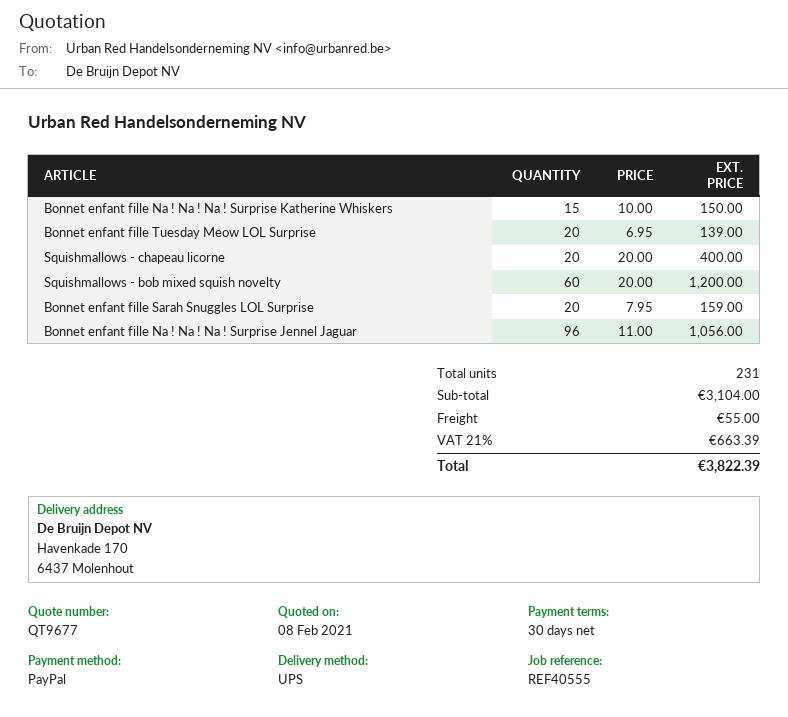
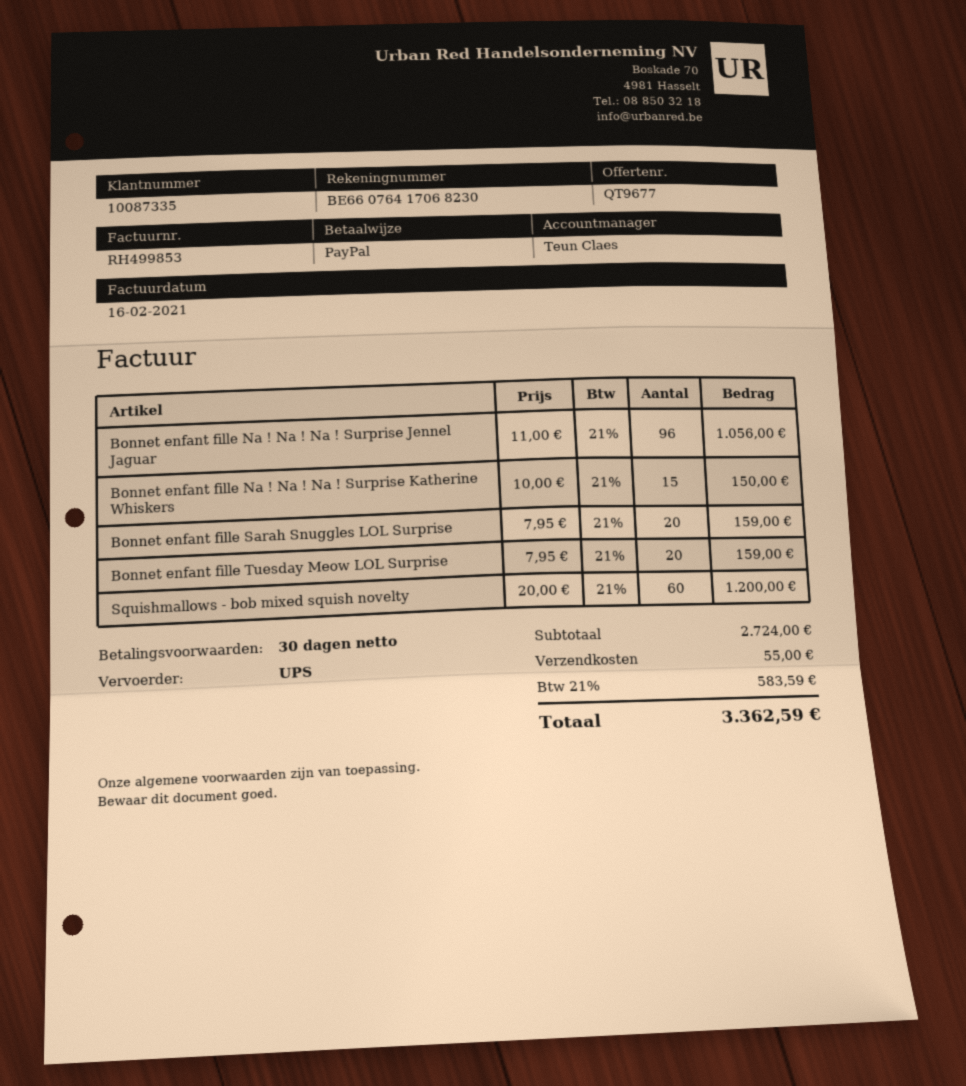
Bonnet enfant fille Tuesday Meow LOL Surprise: 20 x 6.95 = 139.00 -> 20 x 7.95 = 159.00
Squishmallows - chapeau licorne: 20 x 20.00 = 400.00 -> none
subtotal: 3104.00 -> 2724.00
tax: 21% = 663.39 -> 21% = 583.59
total: 3822.39 -> 3362.59

